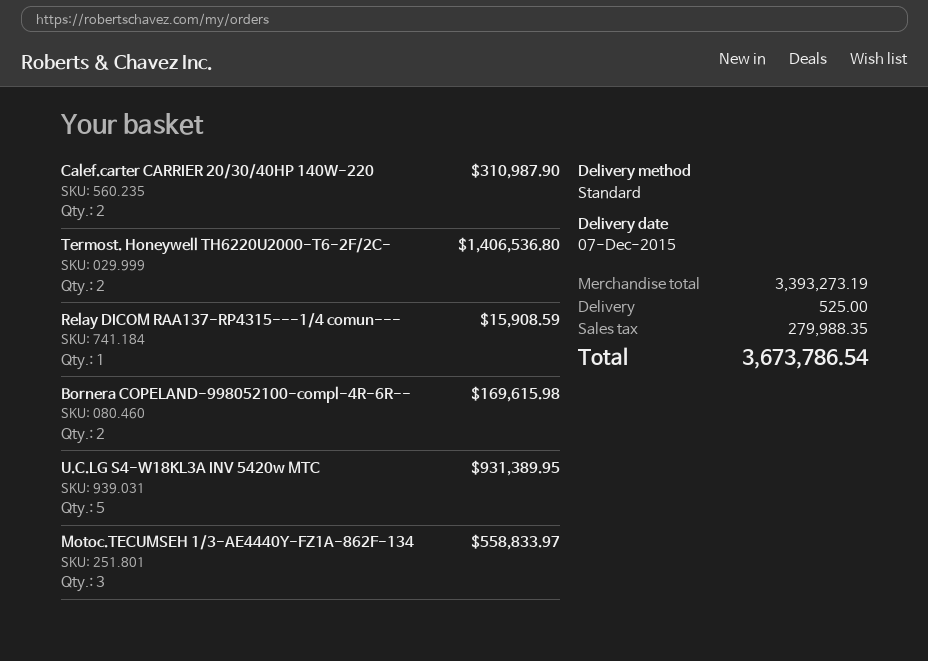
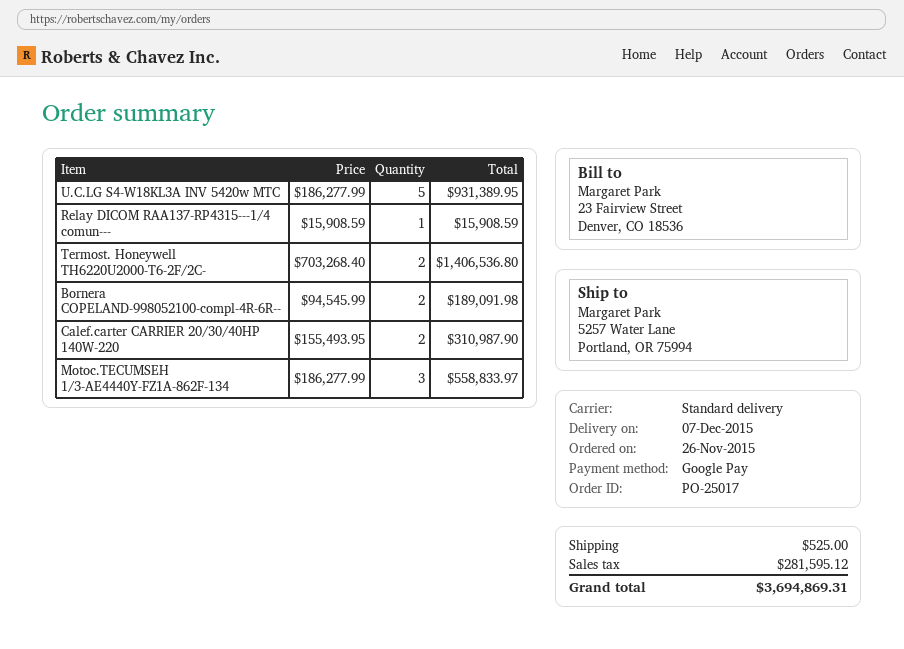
Bornera COPELAND-998052100-compl-4R-6R--: 2 for 169615.98 -> 2 for 189091.98
tax: 279988.35 -> 281595.12
total: 3673786.54 -> 3694869.31

